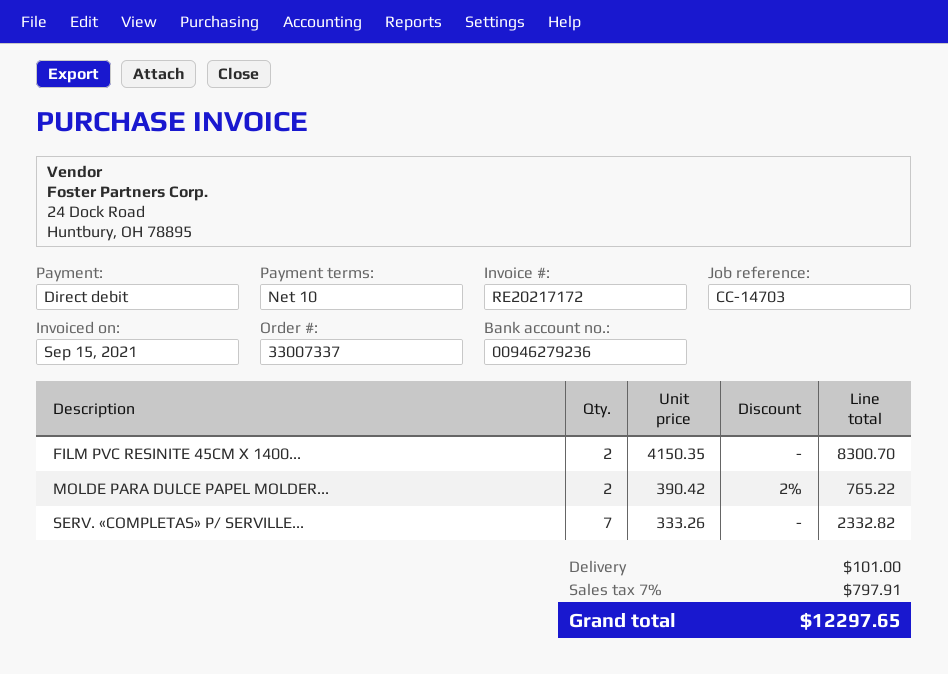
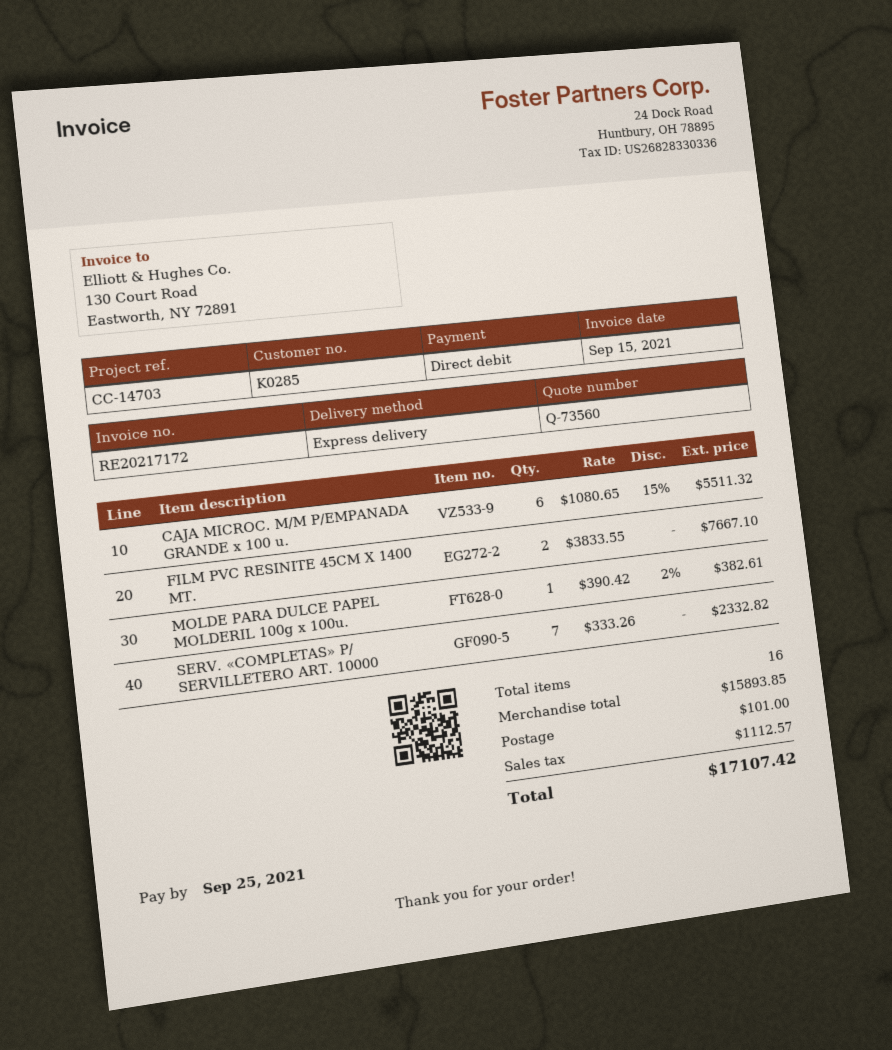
FILM PVC RESINITE 45CM X 1400...: 2 x 4150.35 = 8300.70 -> 2 x 3833.55 = 7667.10
MOLDE PARA DULCE PAPEL MOLDER...: 2 x 390.42 - 2% = 765.22 -> 1 x 390.42 - 2% = 382.61
CAJA MICROC. M/M P/EMPANADA GRANDE x 100 u.: none -> 6 x 1080.65 - 15% = 5511.32
tax: 797.91 -> 1112.57
total: 12297.65 -> 17107.42

